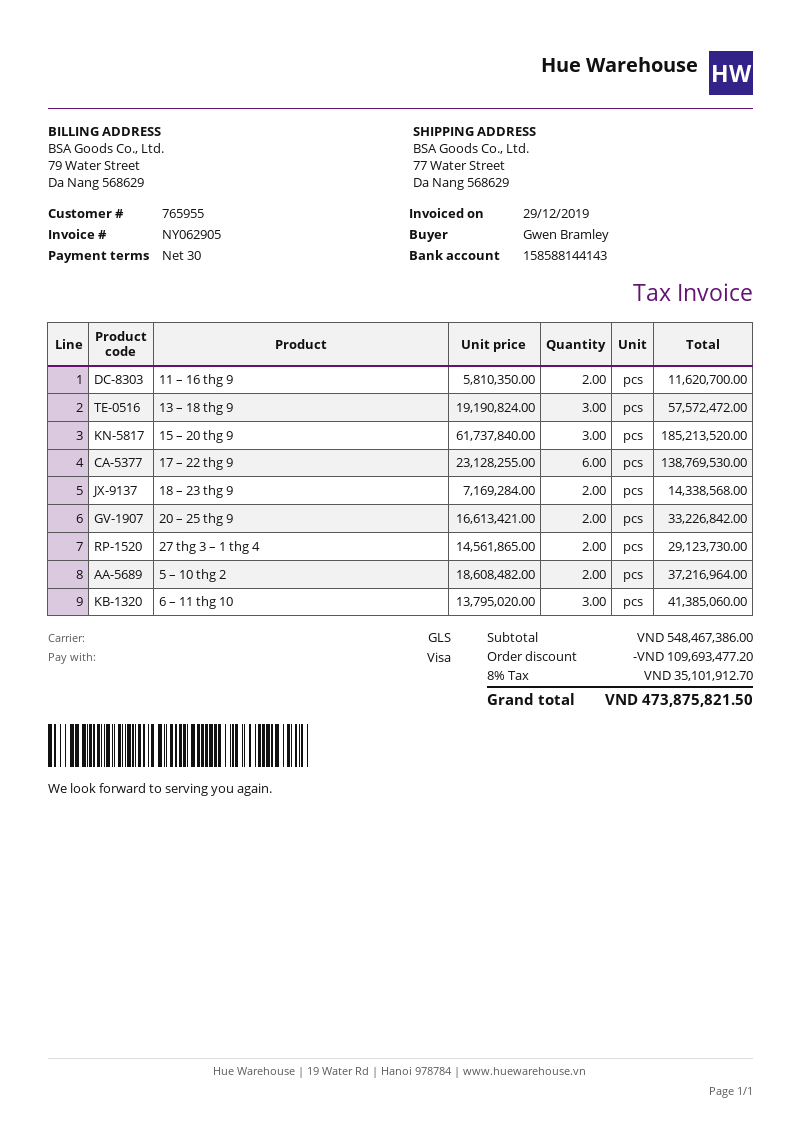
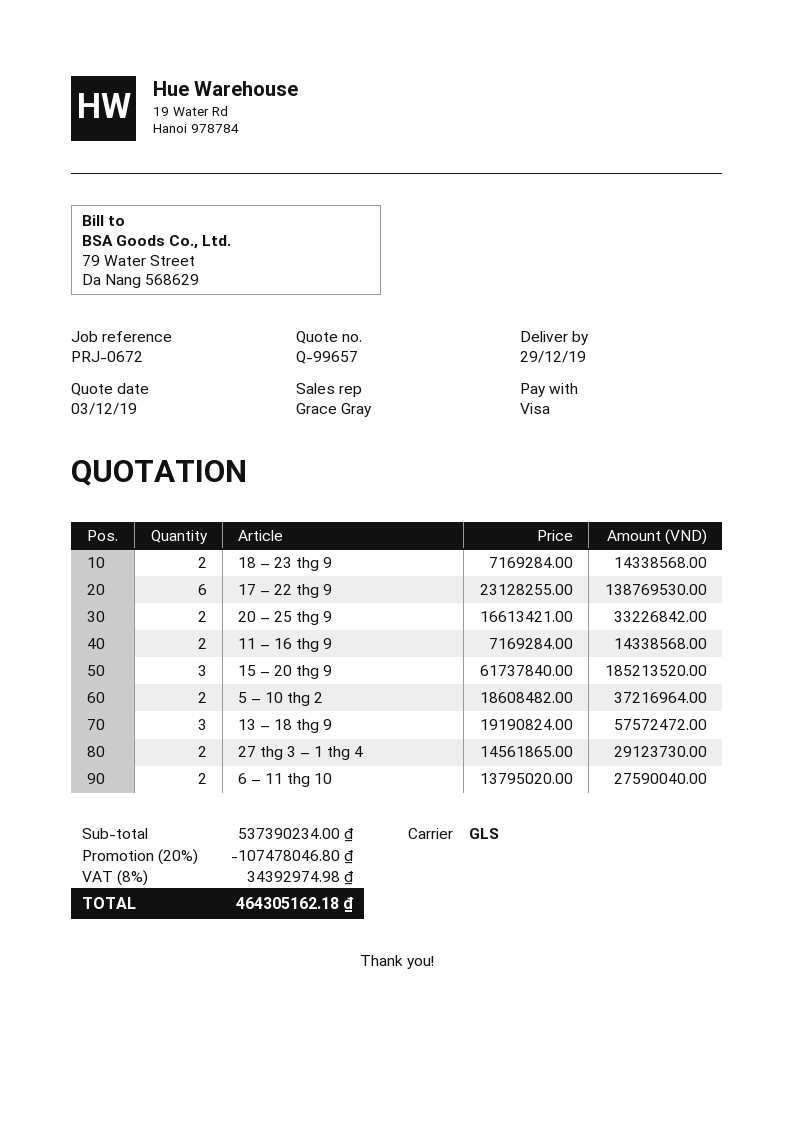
11 – 16 thg 9: 2 x 5810350.00 = 11620700.00 -> 2 x 7169284.00 = 14338568.00
6 – 11 thg 10: 3 x 13795020.00 = 41385060.00 -> 2 x 13795020.00 = 27590040.00
subtotal: 548467386.00 -> 537390234.00
discount: 109693477.20 -> 107478046.80
tax: 8% = 35101912.70 -> 8% = 34392974.98
total: 473875821.50 -> 464305162.18

